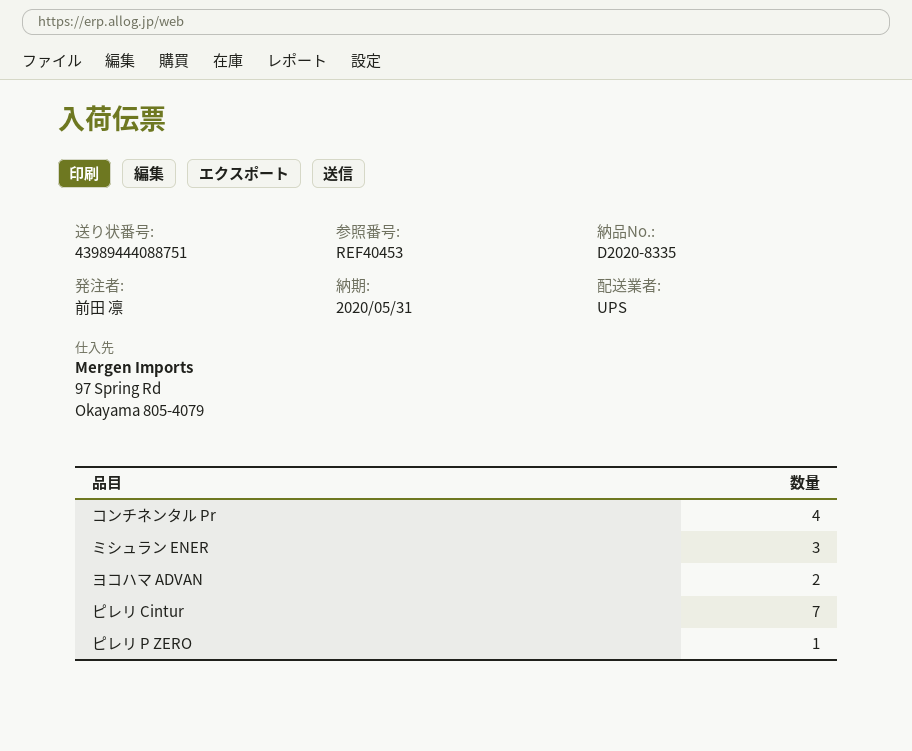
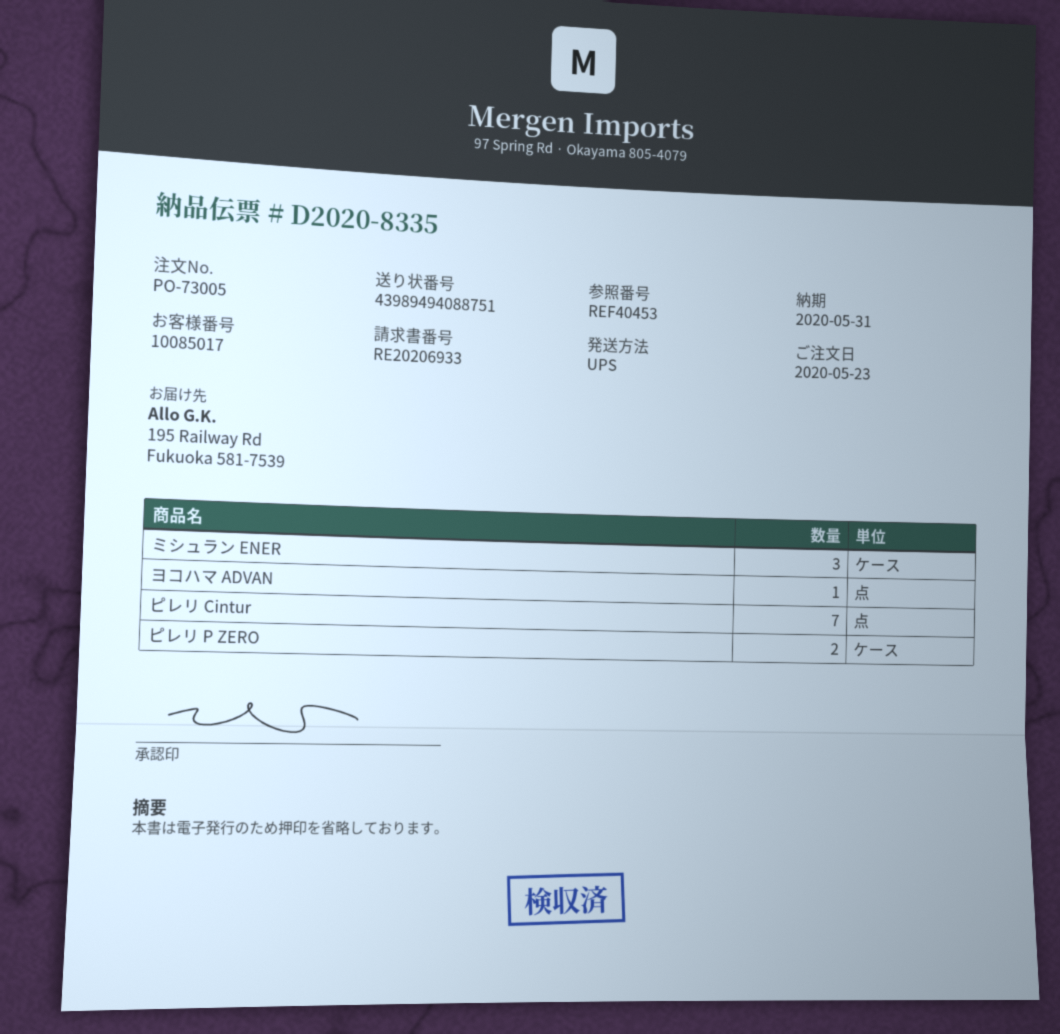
tracking number: 43989444088751 -> 43989494088751
コンチネンタル Pr: 4 -> none
ヨコハマ ADVAN: 2 -> 1
ピレリ P ZERO: 1 -> 2

